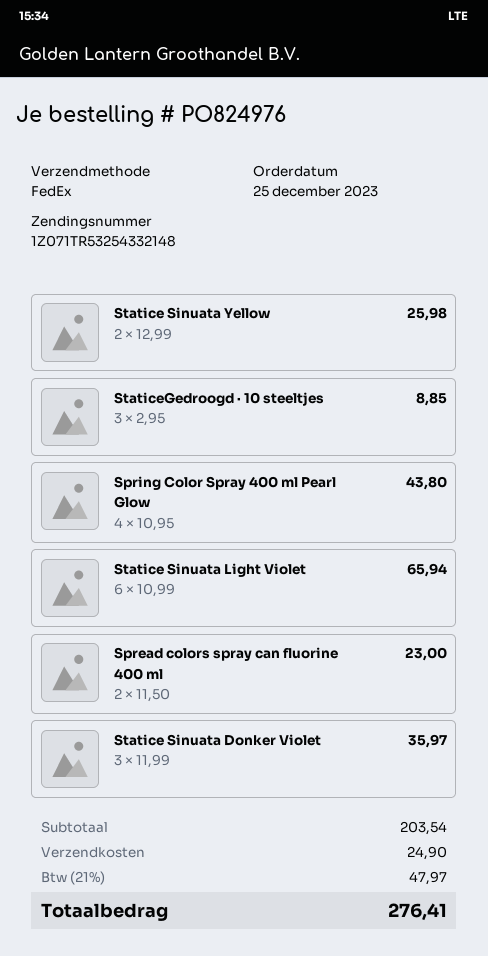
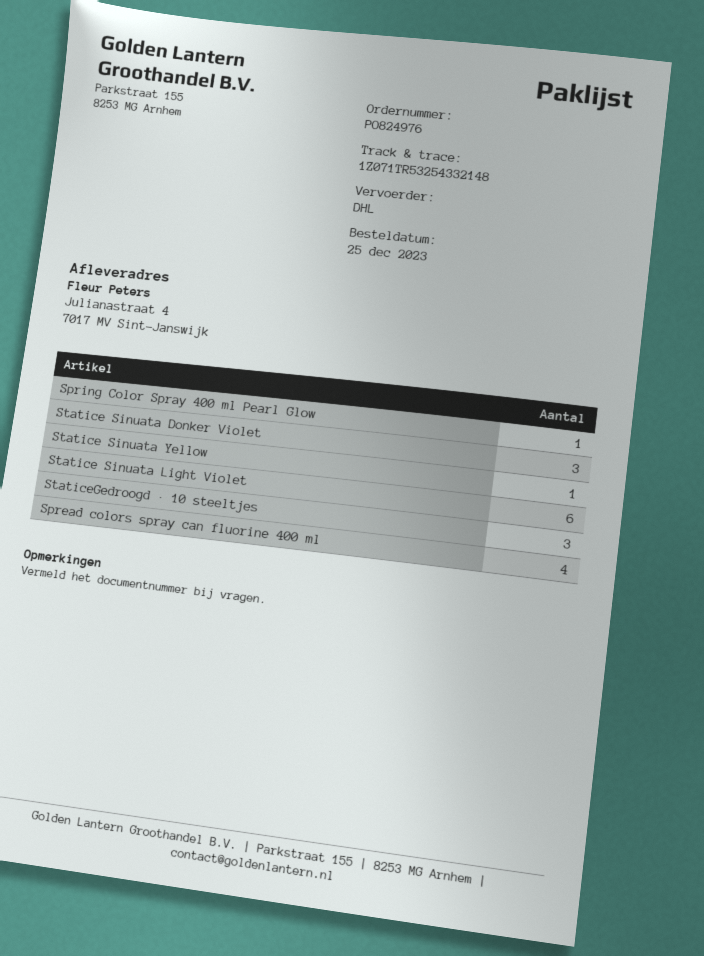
shipping method: FedEx -> DHL
Statice Sinuata Yellow: 2 -> 1
Spring Color Spray 400 ml Pearl Glow: 4 -> 1
Spread colors spray can fluorine 400 ml: 2 -> 4

